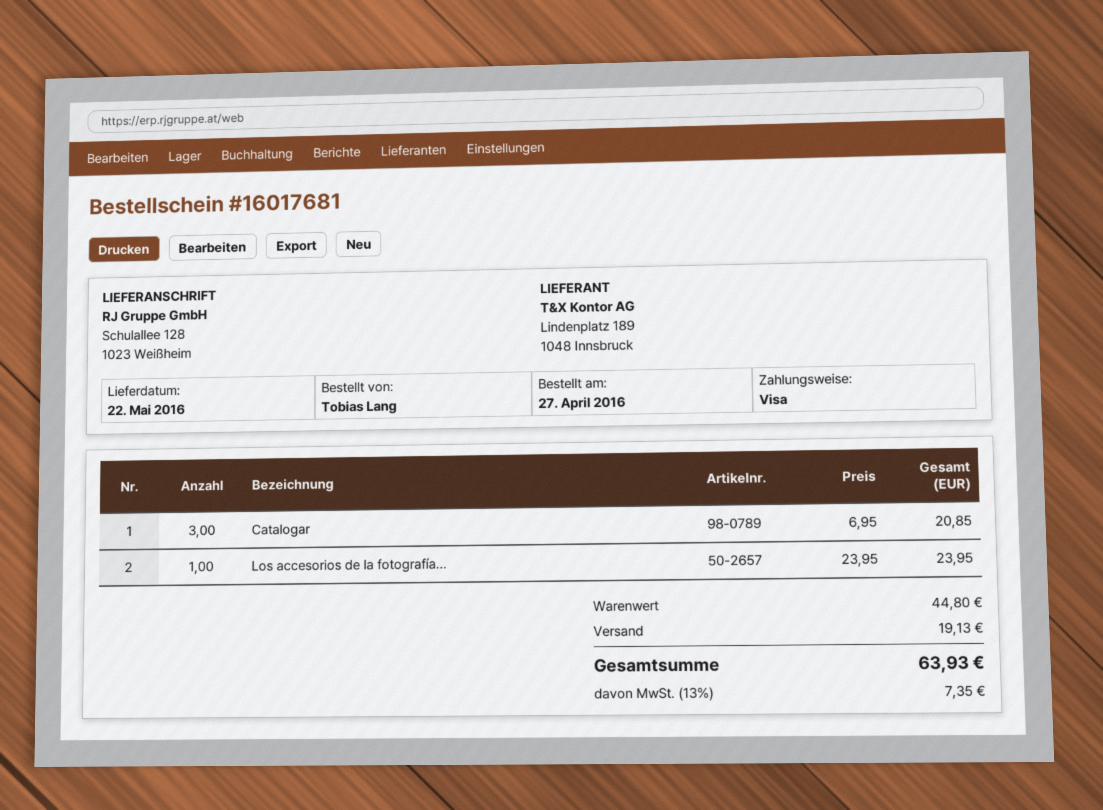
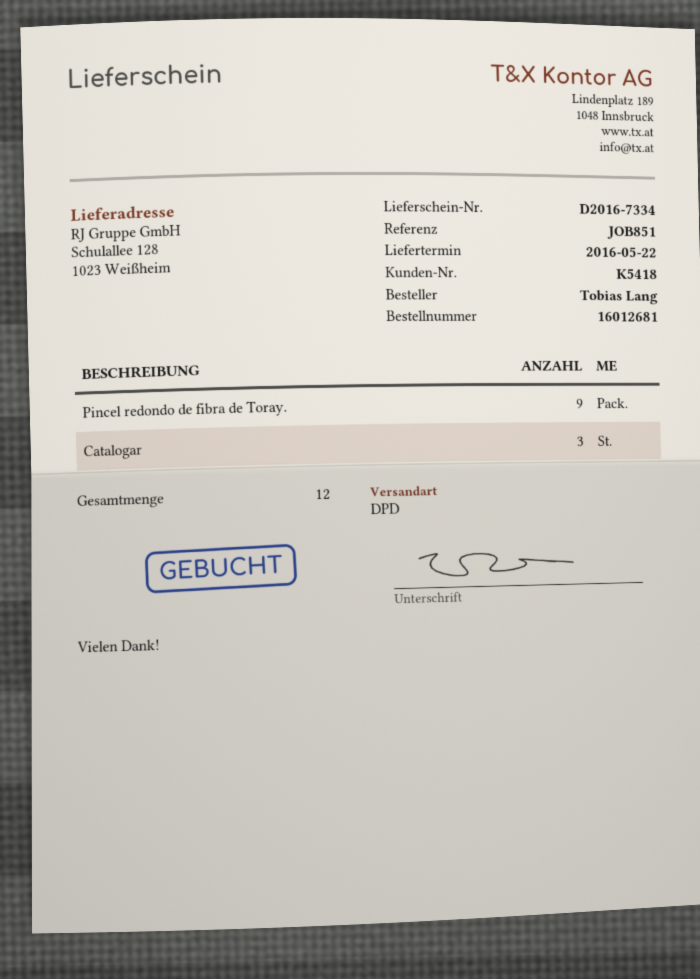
order number: 16017681 -> 16012681
Los accesorios de la fotografía...: 1 -> none
Pincel redondo de fibra de Toray.: none -> 9

